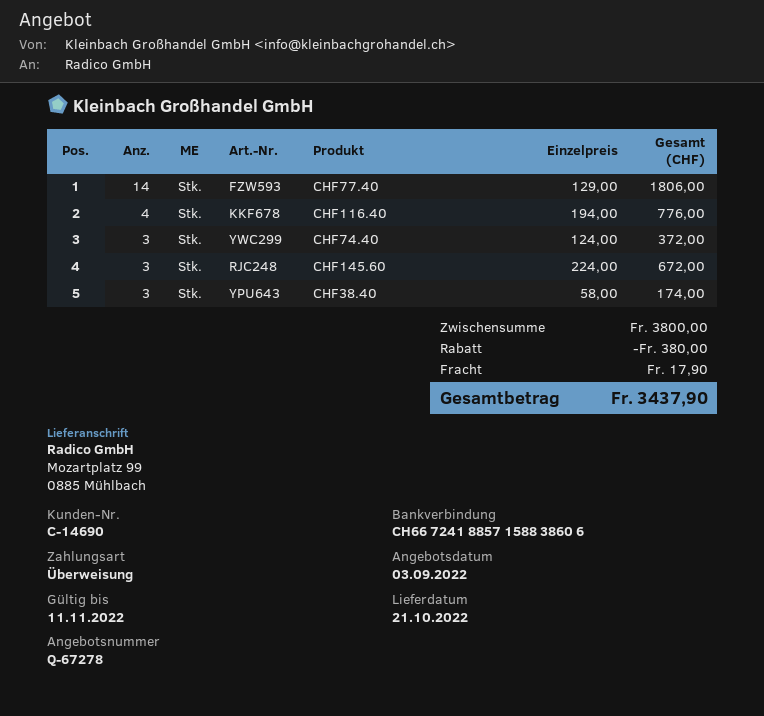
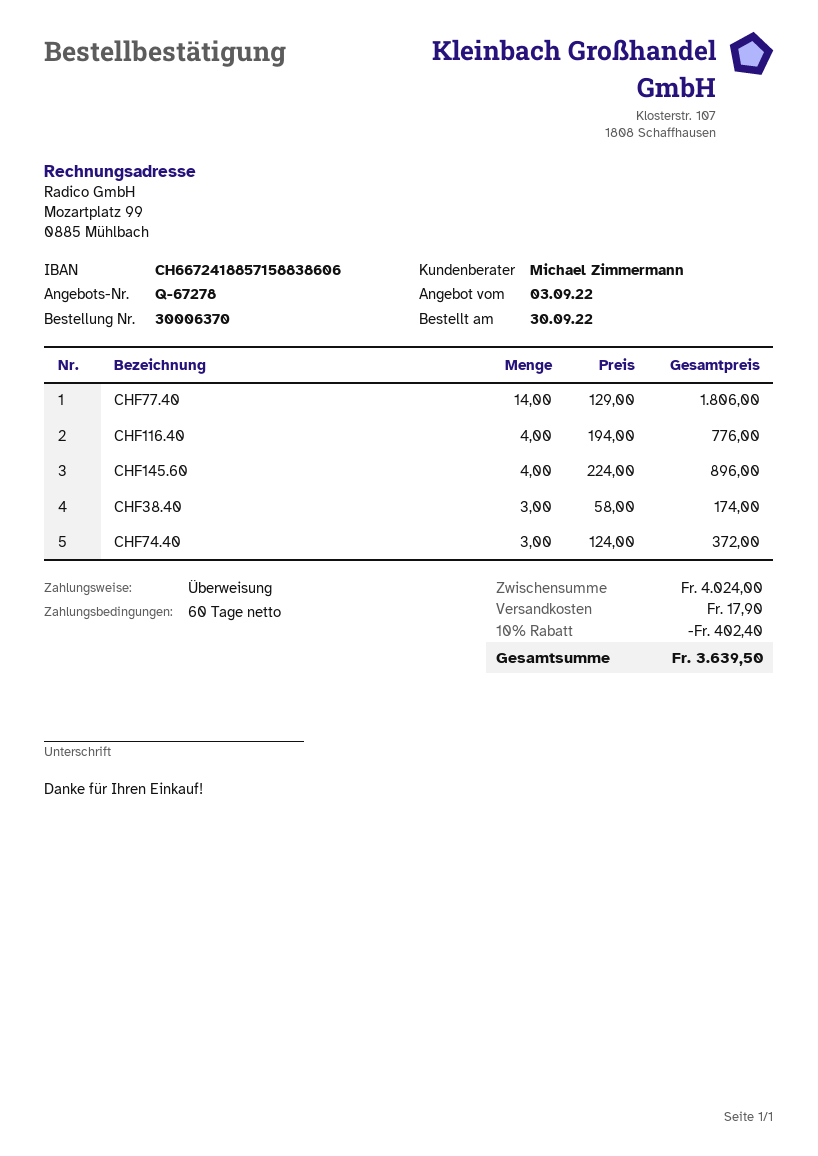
CHF145.60: 3 x 224.00 = 672.00 -> 4 x 224.00 = 896.00
subtotal: 3800.00 -> 4024.00
discount: 380.00 -> 402.40
total: 3437.90 -> 3639.50

